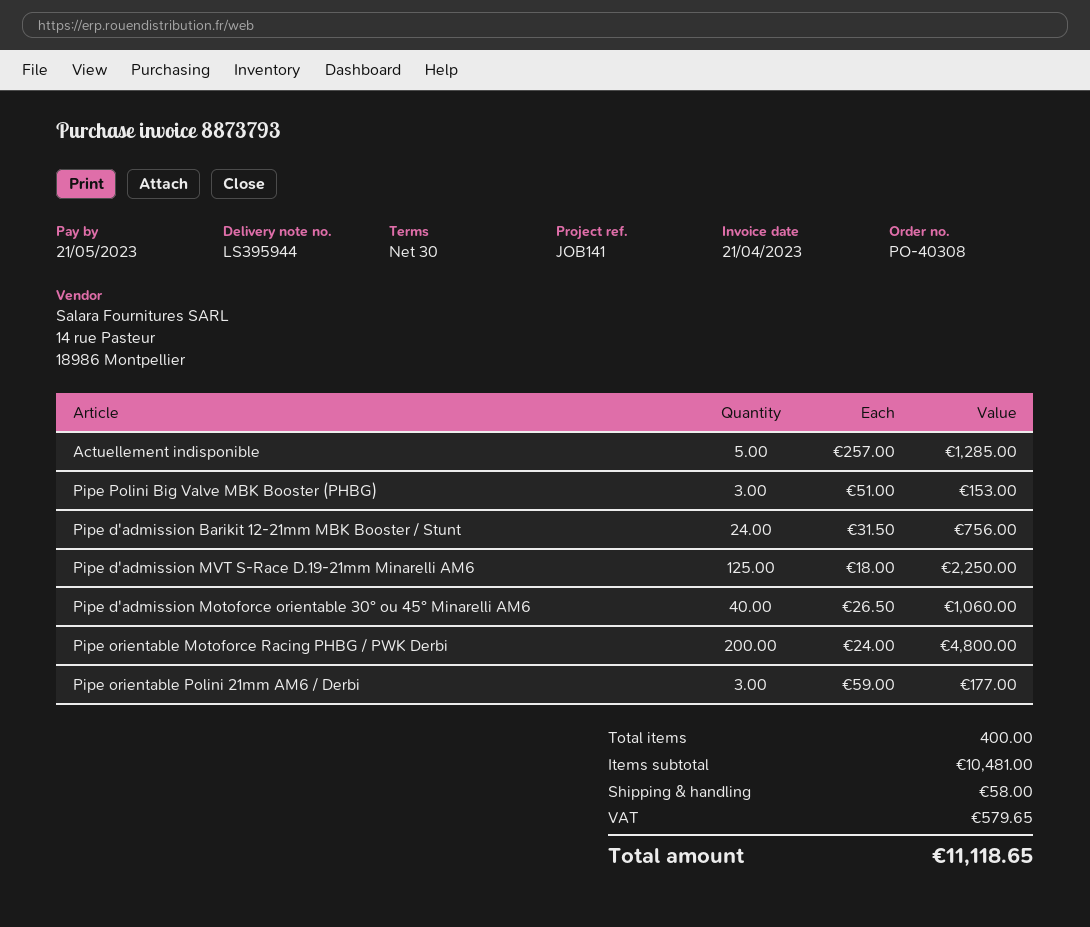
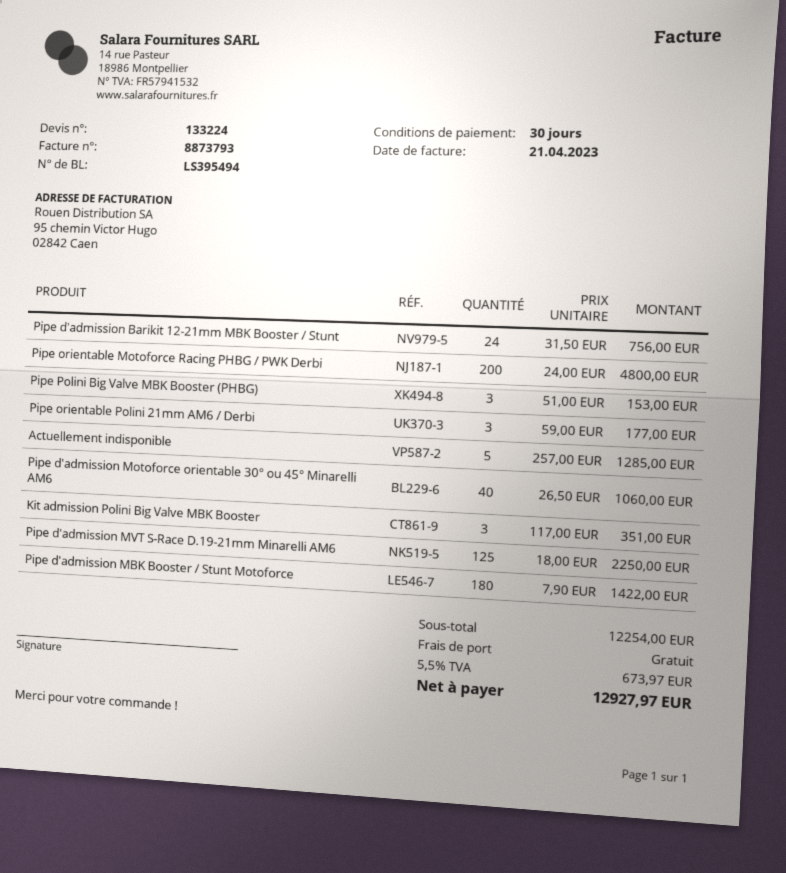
delivery note number: LS395944 -> LS395494
Kit admission Polini Big Valve MBK Booster: none -> 3 x 117.00 = 351.00
Pipe d'admission MBK Booster / Stunt Motoforce: none -> 180 x 7.90 = 1422.00
subtotal: 10481.00 -> 12254.00
shipping: 58.00 -> 0.00
tax: 579.65 -> 673.97
total: 11118.65 -> 12927.97

